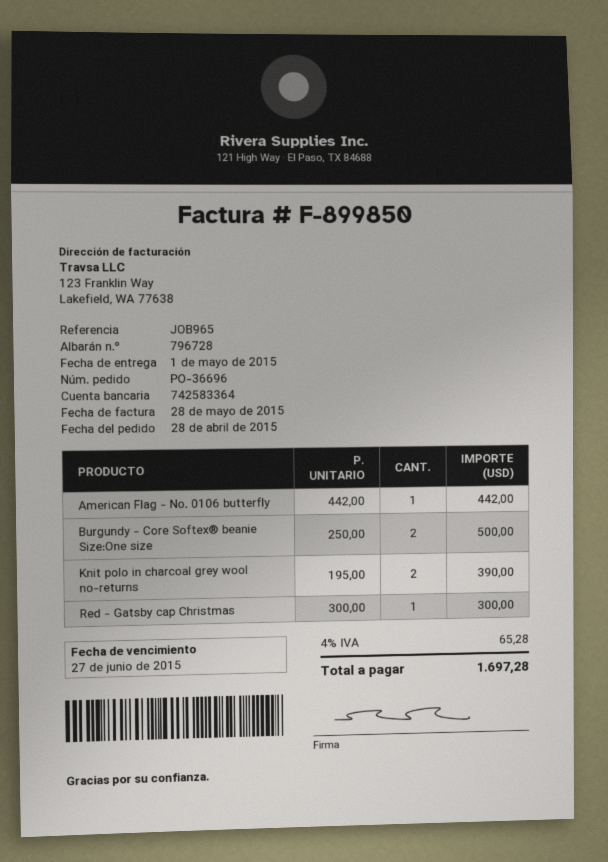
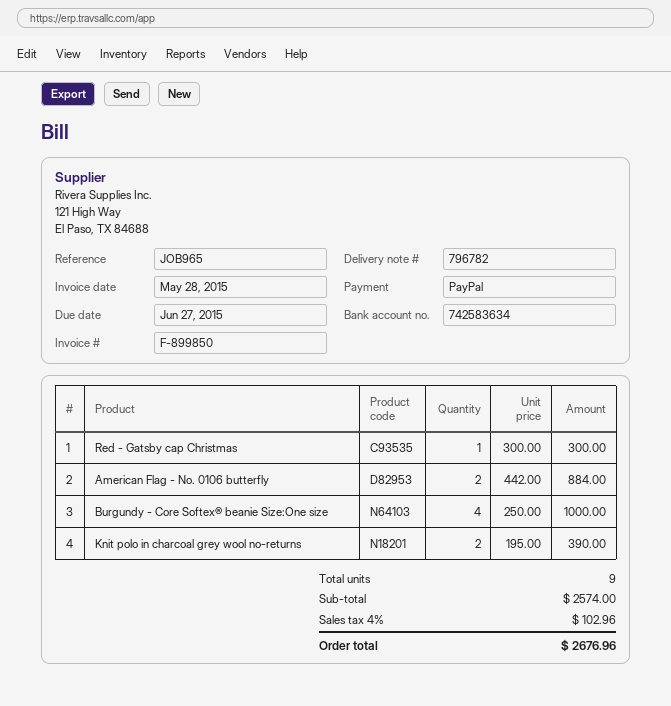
delivery note number: 796728 -> 796782
bank account: 742583364 -> 742583634
American Flag - No. 0106 butterfly: 1 x 442.00 = 442.00 -> 2 x 442.00 = 884.00
Burgundy - Core Softex® beanie Size:One size: 2 x 250.00 = 500.00 -> 4 x 250.00 = 1000.00
tax: 4% = 65.28 -> 4% = 102.96
total: 1697.28 -> 2676.96

